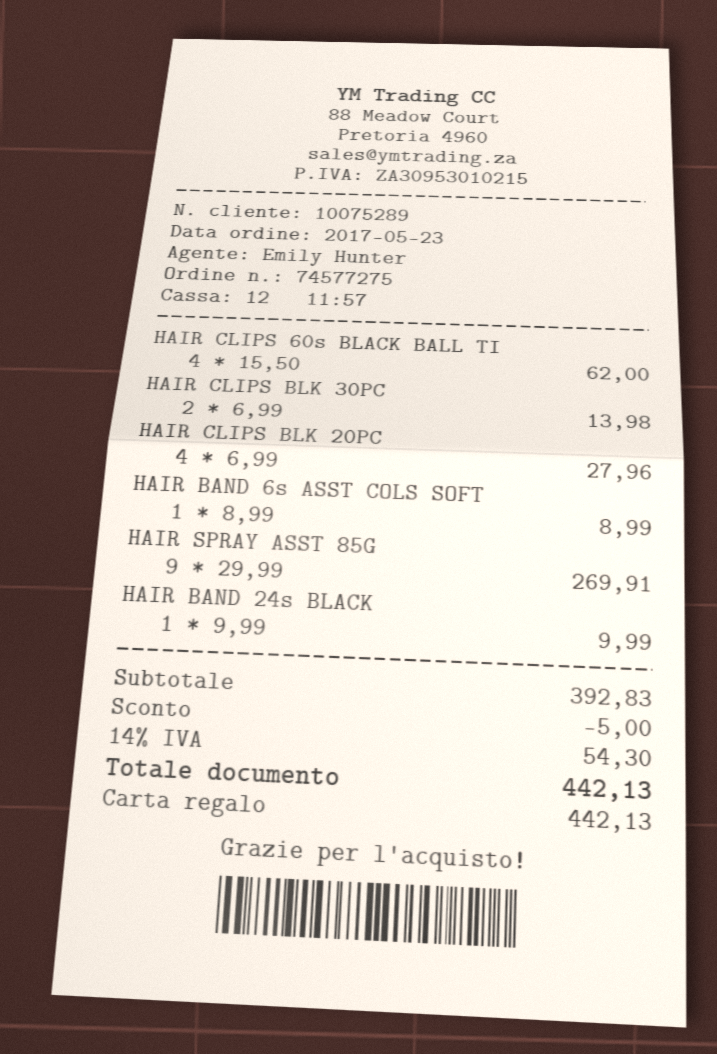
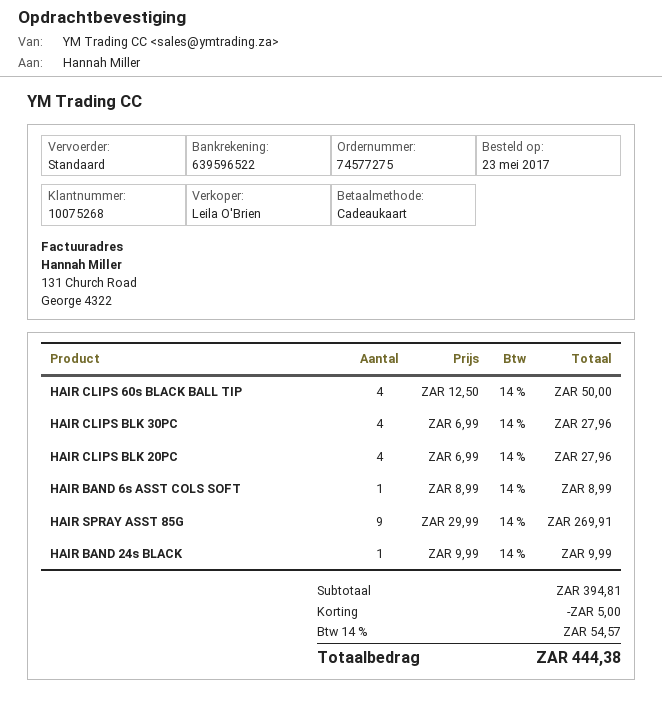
customer number: 10075289 -> 10075268
sales rep: Emily Hunter -> Leila O'Brien
HAIR CLIPS 60s BLACK BALL TI: 4 x 15.50 = 62.00 -> 4 x 12.50 = 50.00
HAIR CLIPS BLK 30PC: 2 x 6.99 = 13.98 -> 4 x 6.99 = 27.96
subtotal: 392.83 -> 394.81
tax: 14% = 54.30 -> 14% = 54.57
total: 442.13 -> 444.38

